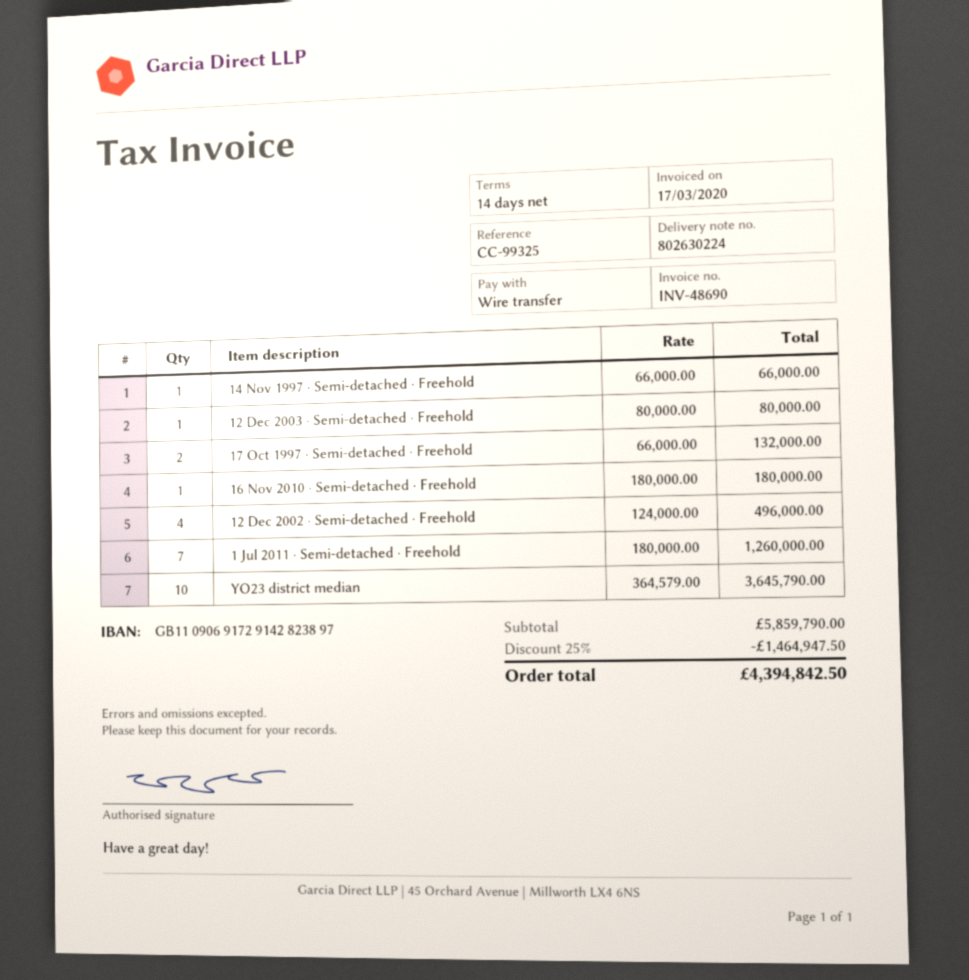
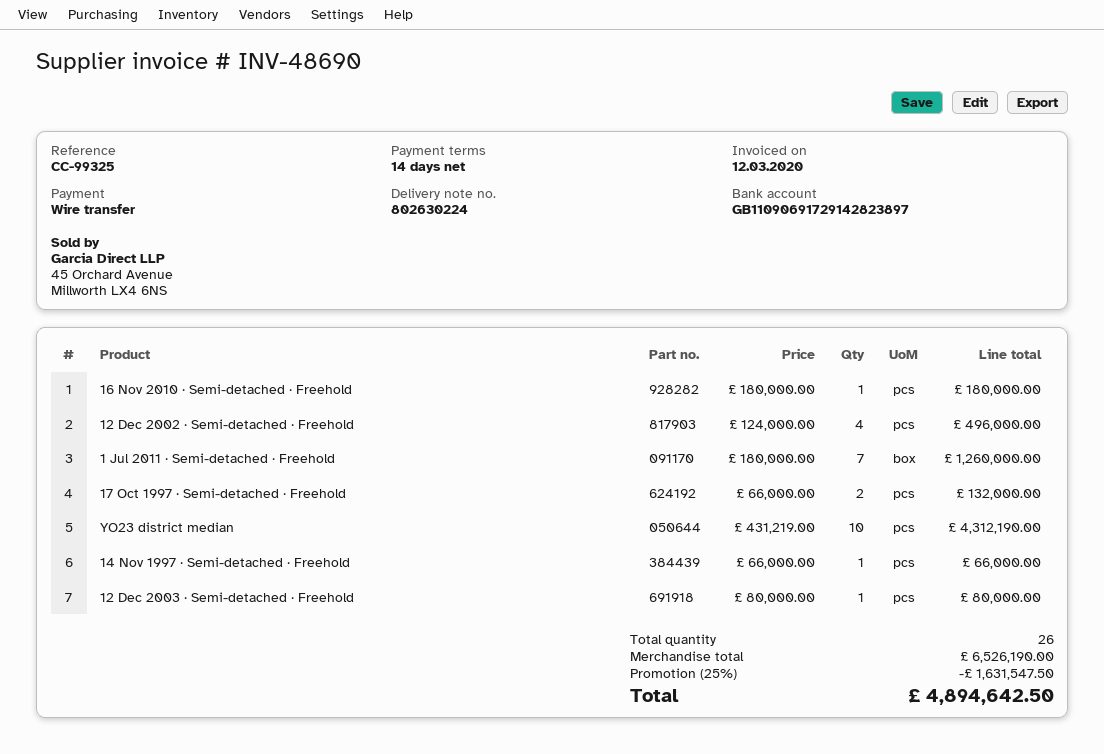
invoice date: 2020-03-17 -> 2020-03-12
YO23 district median: 10 x 364579.00 = 3645790.00 -> 10 x 431219.00 = 4312190.00
subtotal: 5859790.00 -> 6526190.00
discount: 25% = 1464947.50 -> 25% = 1631547.50
total: 4394842.50 -> 4894642.50

